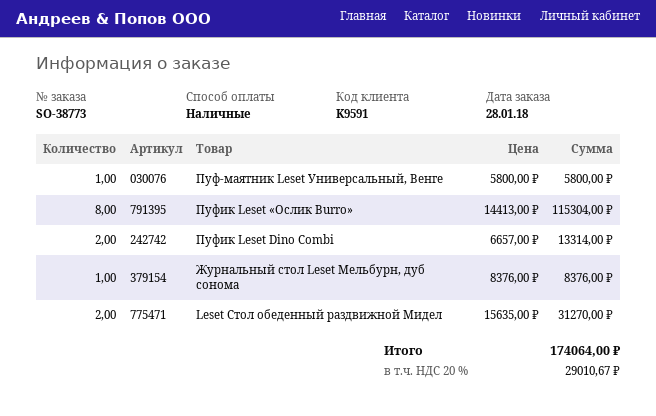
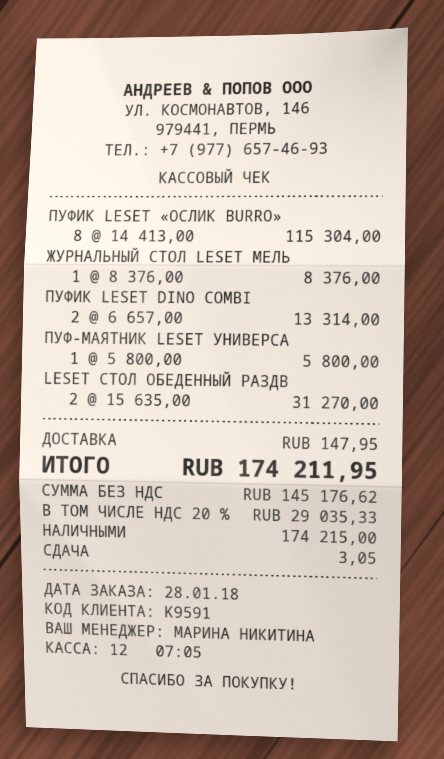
shipping: none -> 147.95
tax: 20% = 29010.67 -> 20% = 29035.33
total: 174064.00 -> 174211.95

